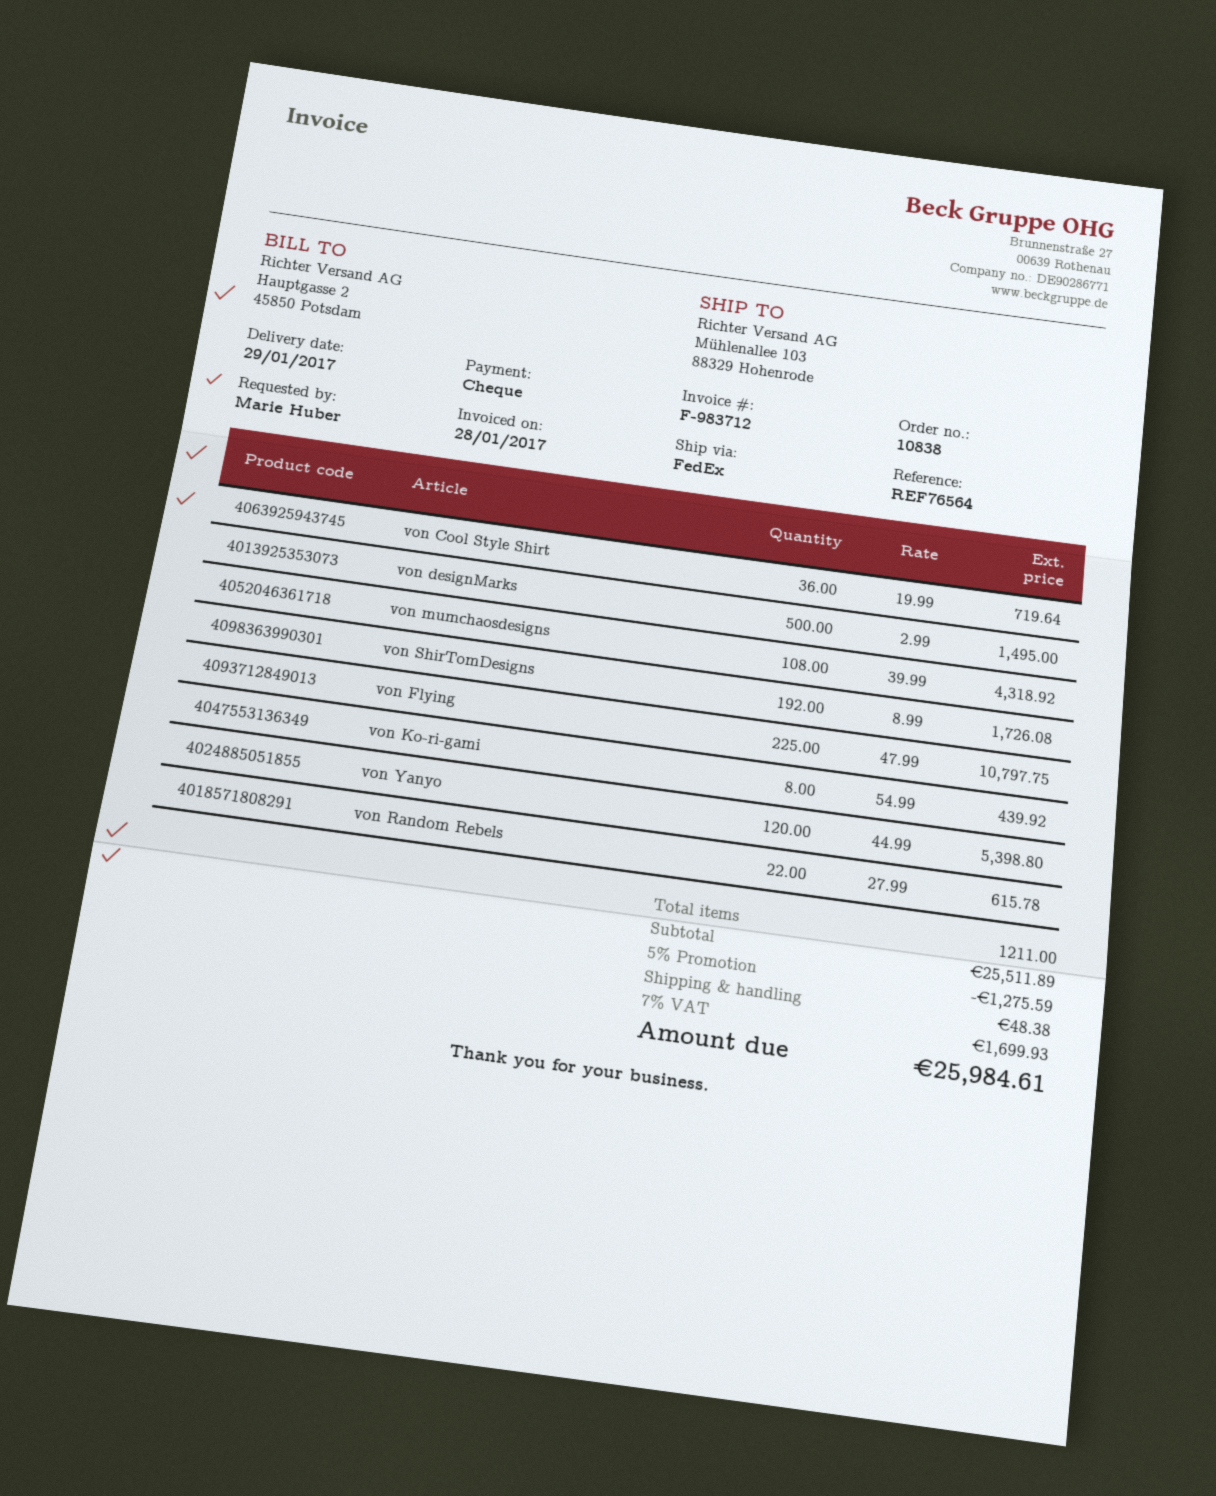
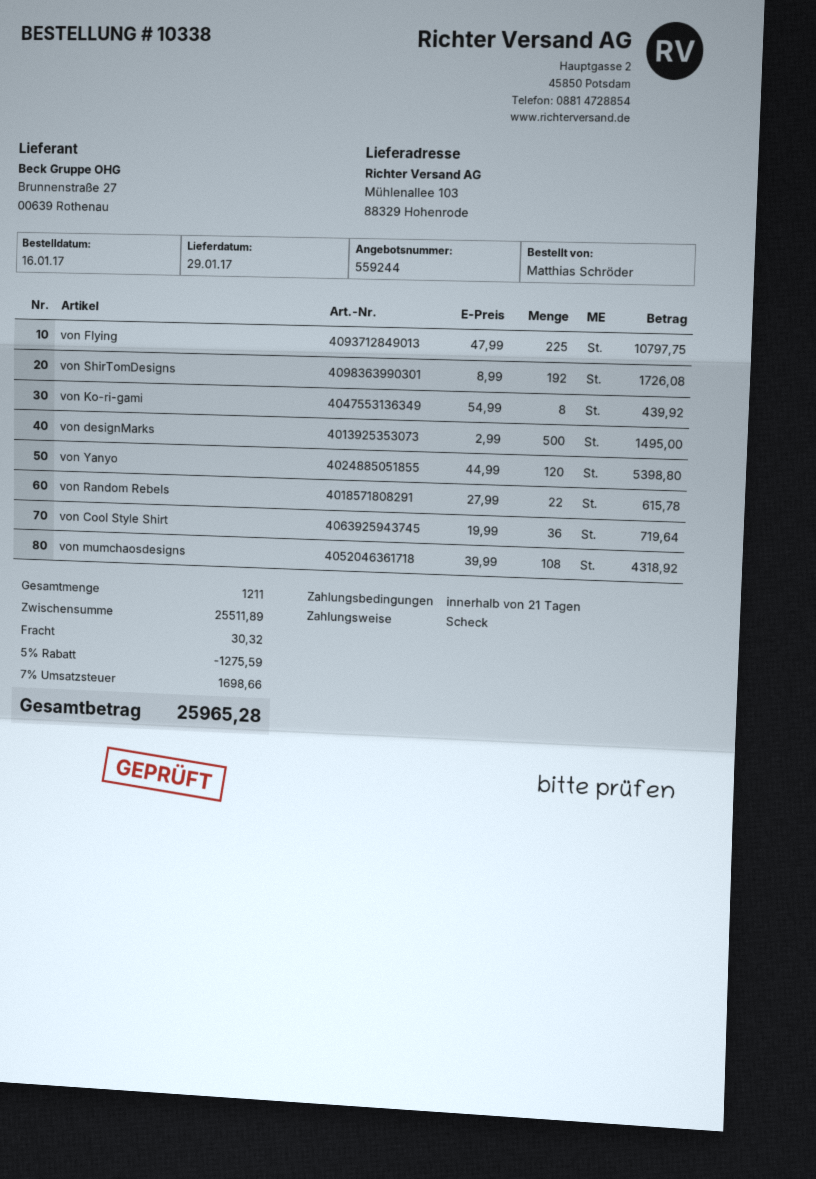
order number: 10838 -> 10338
ordered by: Marie Huber -> Matthias Schröder
shipping: 48.38 -> 30.32
tax: 7% = 1699.93 -> 7% = 1698.66
total: 25984.61 -> 25965.28

